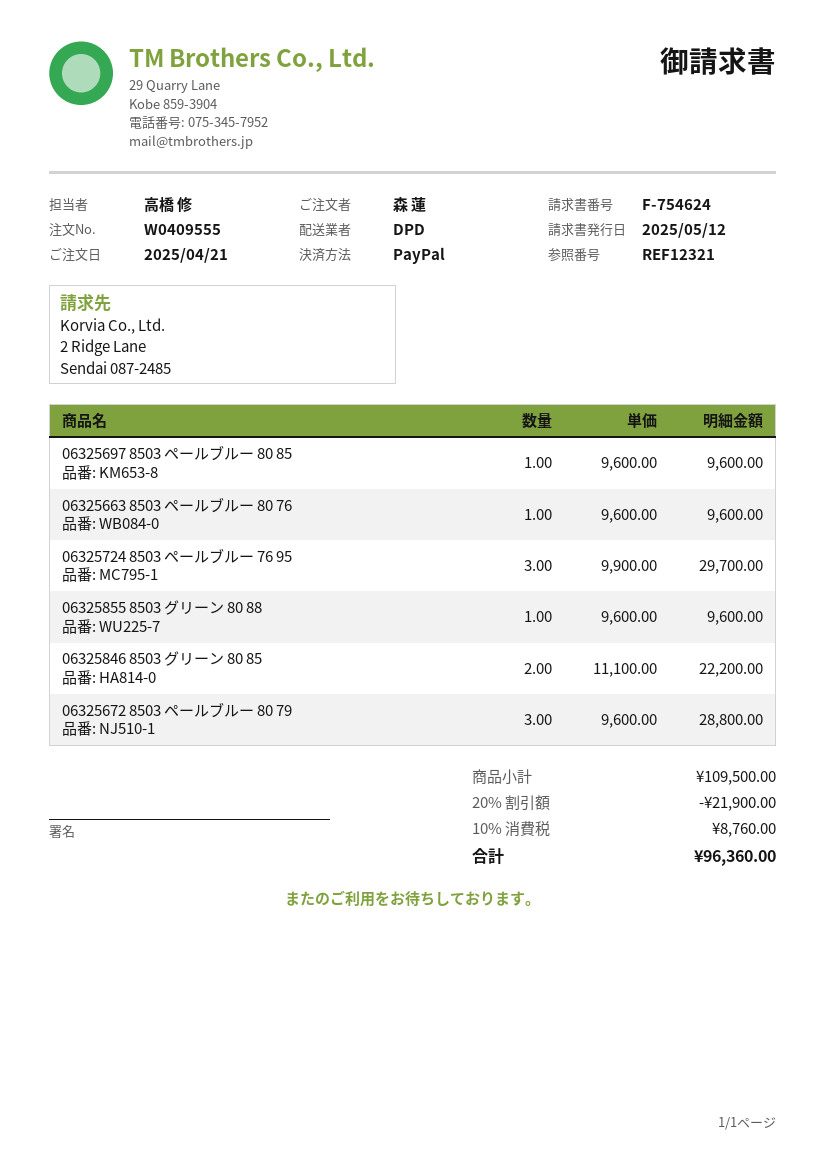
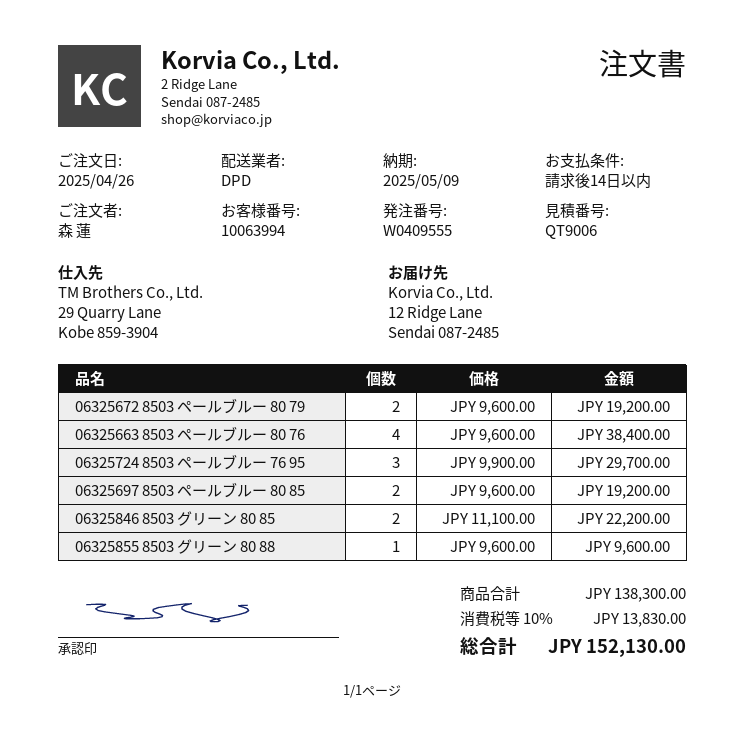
order date: 2025-04-21 -> 2025-04-26
06325697 8503 ペールブルー 80 85: 1 x 9600.00 = 9600.00 -> 2 x 9600.00 = 19200.00
06325663 8503 ペールブルー 80 76: 1 x 9600.00 = 9600.00 -> 4 x 9600.00 = 38400.00
06325672 8503 ペールブルー 80 79: 3 x 9600.00 = 28800.00 -> 2 x 9600.00 = 19200.00
subtotal: 109500.00 -> 138300.00
discount: 20% = 21900.00 -> none
tax: 10% = 8760.00 -> 10% = 13830.00
total: 96360.00 -> 152130.00

